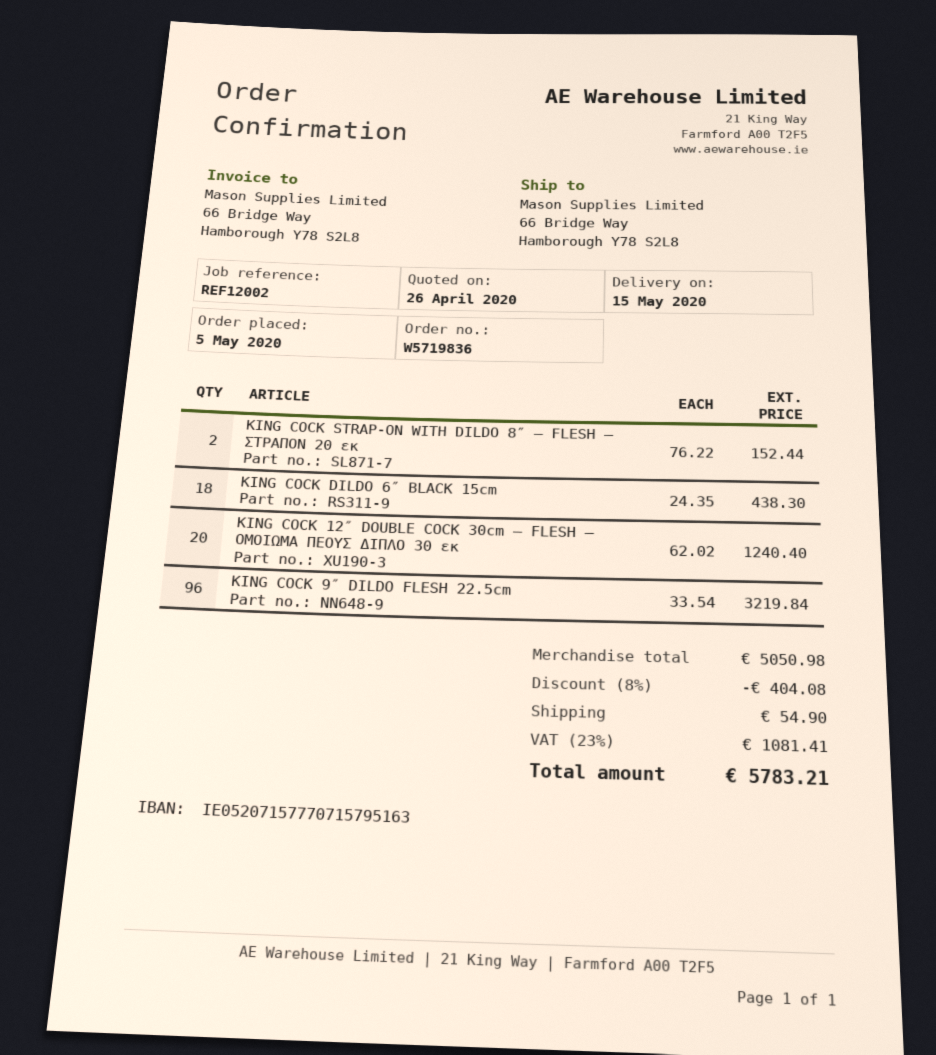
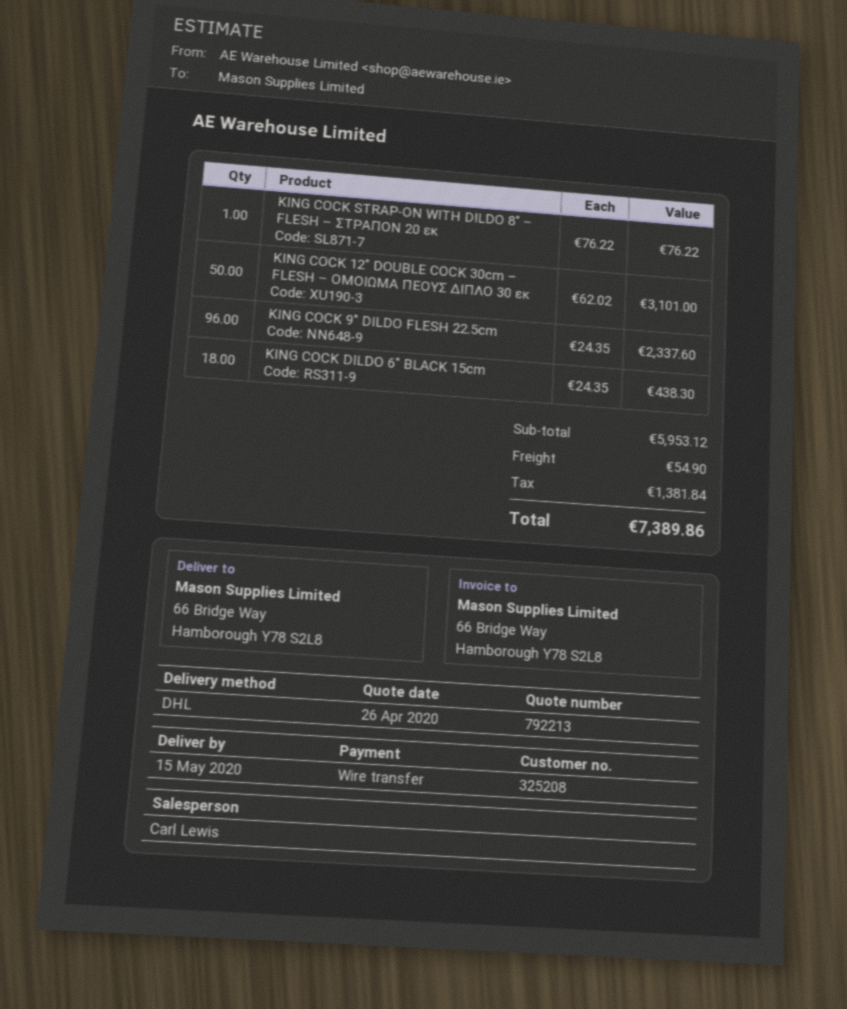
KING COCK STRAP-ON WITH DILDO 8″ – FLESH – ΣΤΡΑΠΟΝ 20 εκ: 2 x 76.22 = 152.44 -> 1 x 76.22 = 76.22
KING COCK 12″ DOUBLE COCK 30cm – FLESH – ΟΜΟΙΩΜΑ ΠΕΟΥΣ ΔΙΠΛΟ 30 εκ: 20 x 62.02 = 1240.40 -> 50 x 62.02 = 3101.00
KING COCK 9″ DILDO FLESH 22.5cm: 96 x 33.54 = 3219.84 -> 96 x 24.35 = 2337.60
subtotal: 5050.98 -> 5953.12
discount: 8% = 404.08 -> none
tax: 1081.41 -> 1381.84
total: 5783.21 -> 7389.86

